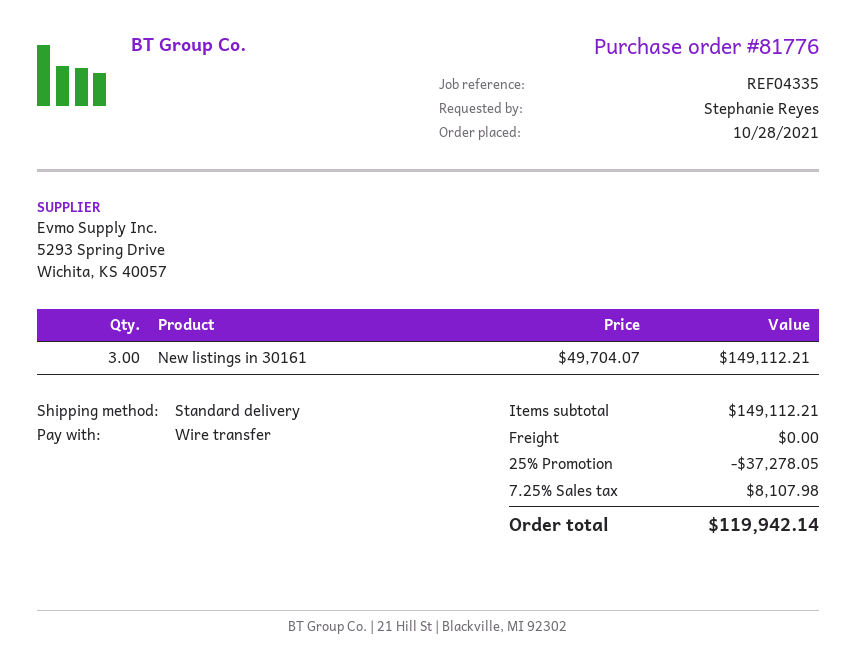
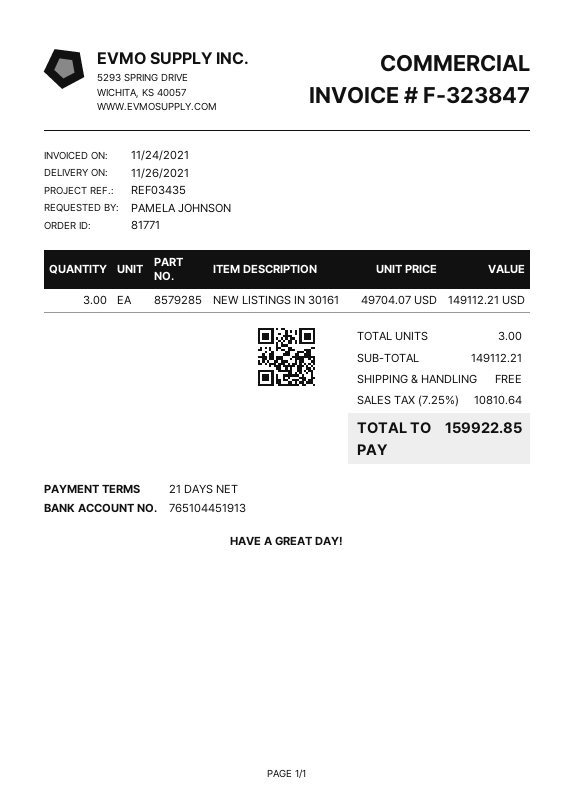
order number: 81776 -> 81771
reference: REF04335 -> REF03435
ordered by: Stephanie Reyes -> PAMELA JOHNSON
discount: 25% = 37278.05 -> none
tax: 7.25% = 8107.98 -> 7.25% = 10810.64
total: 119942.14 -> 159922.85

